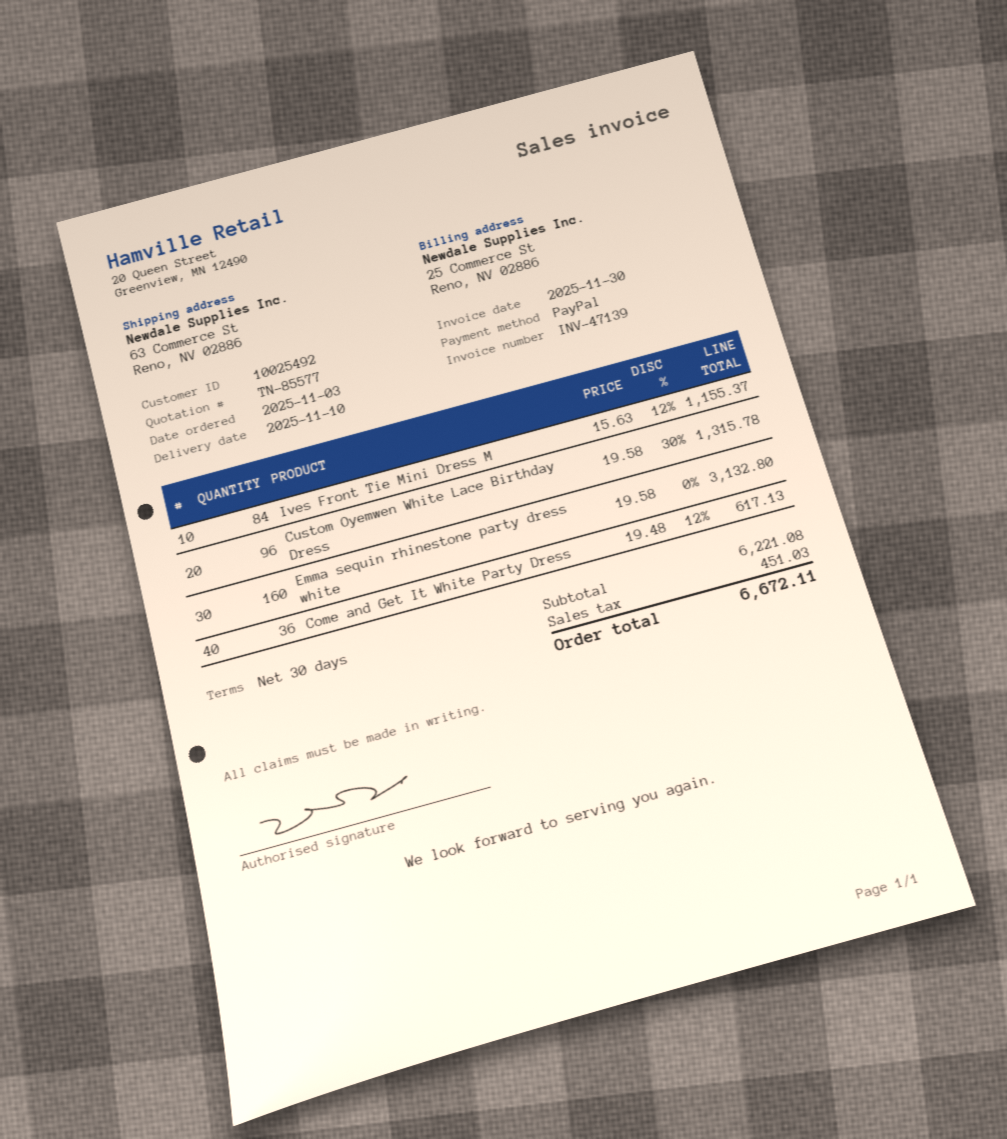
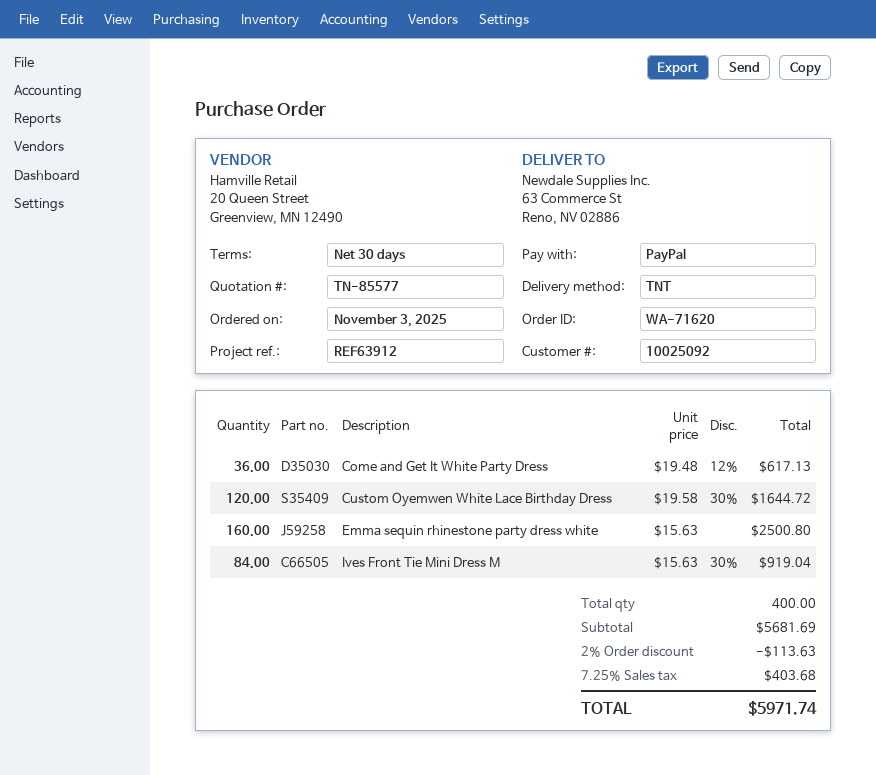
customer number: 10025492 -> 10025092
Ives Front Tie Mini Dress M: 84 x 15.63 - 12% = 1155.37 -> 84 x 15.63 - 30% = 919.04
Custom Oyemwen White Lace Birthday Dress: 96 x 19.58 - 30% = 1315.78 -> 120 x 19.58 - 30% = 1644.72
Emma sequin rhinestone party dress white: 160 x 19.58 = 3132.80 -> 160 x 15.63 = 2500.80
subtotal: 6221.08 -> 5681.69
discount: none -> 2% = 113.63
tax: 451.03 -> 403.68
total: 6672.11 -> 5971.74

